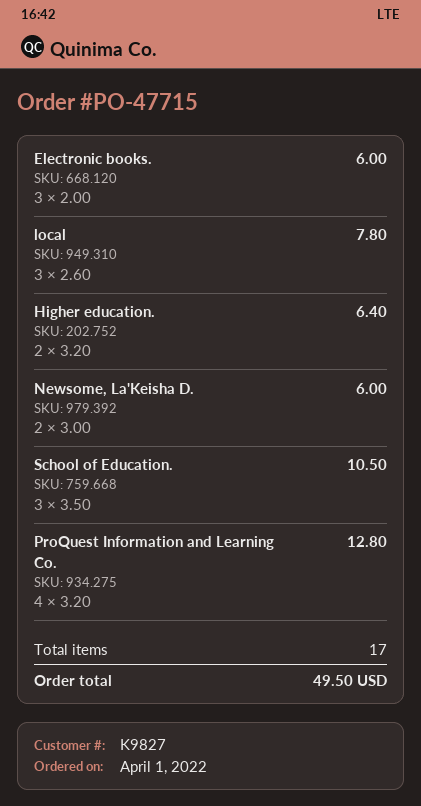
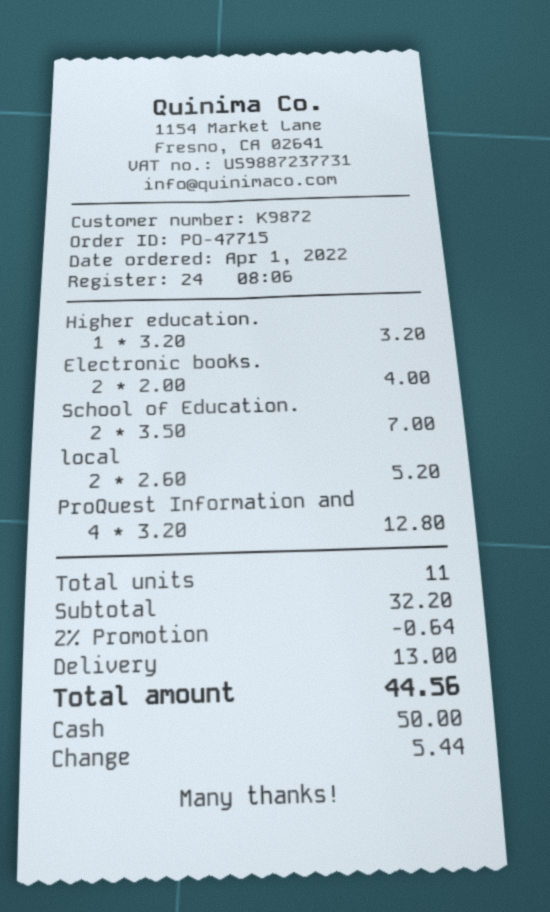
customer number: K9827 -> K9872
Electronic books.: 3 x 2.00 = 6.00 -> 2 x 2.00 = 4.00
local: 3 x 2.60 = 7.80 -> 2 x 2.60 = 5.20
Higher education.: 2 x 3.20 = 6.40 -> 1 x 3.20 = 3.20
Newsome, La'Keisha D.: 2 x 3.00 = 6.00 -> none
School of Education.: 3 x 3.50 = 10.50 -> 2 x 3.50 = 7.00
total quantity: 17 -> 11
discount: none -> 2% = 0.64
shipping: none -> 13.00
total: 49.50 -> 44.56

